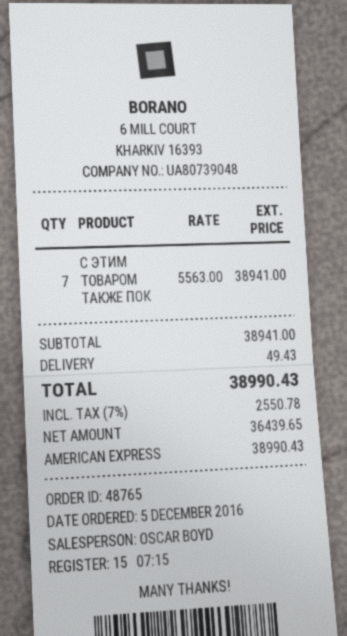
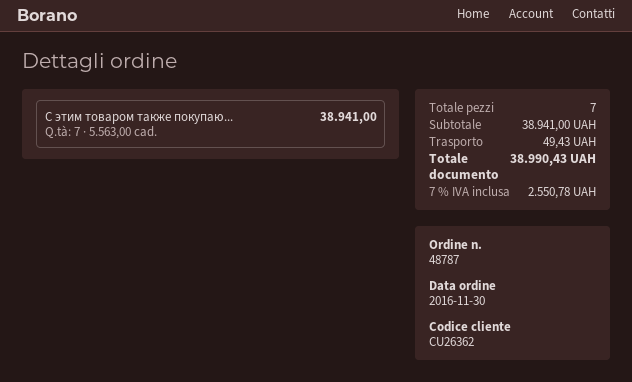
order number: 48765 -> 48787
order date: 2016-12-05 -> 2016-11-30

